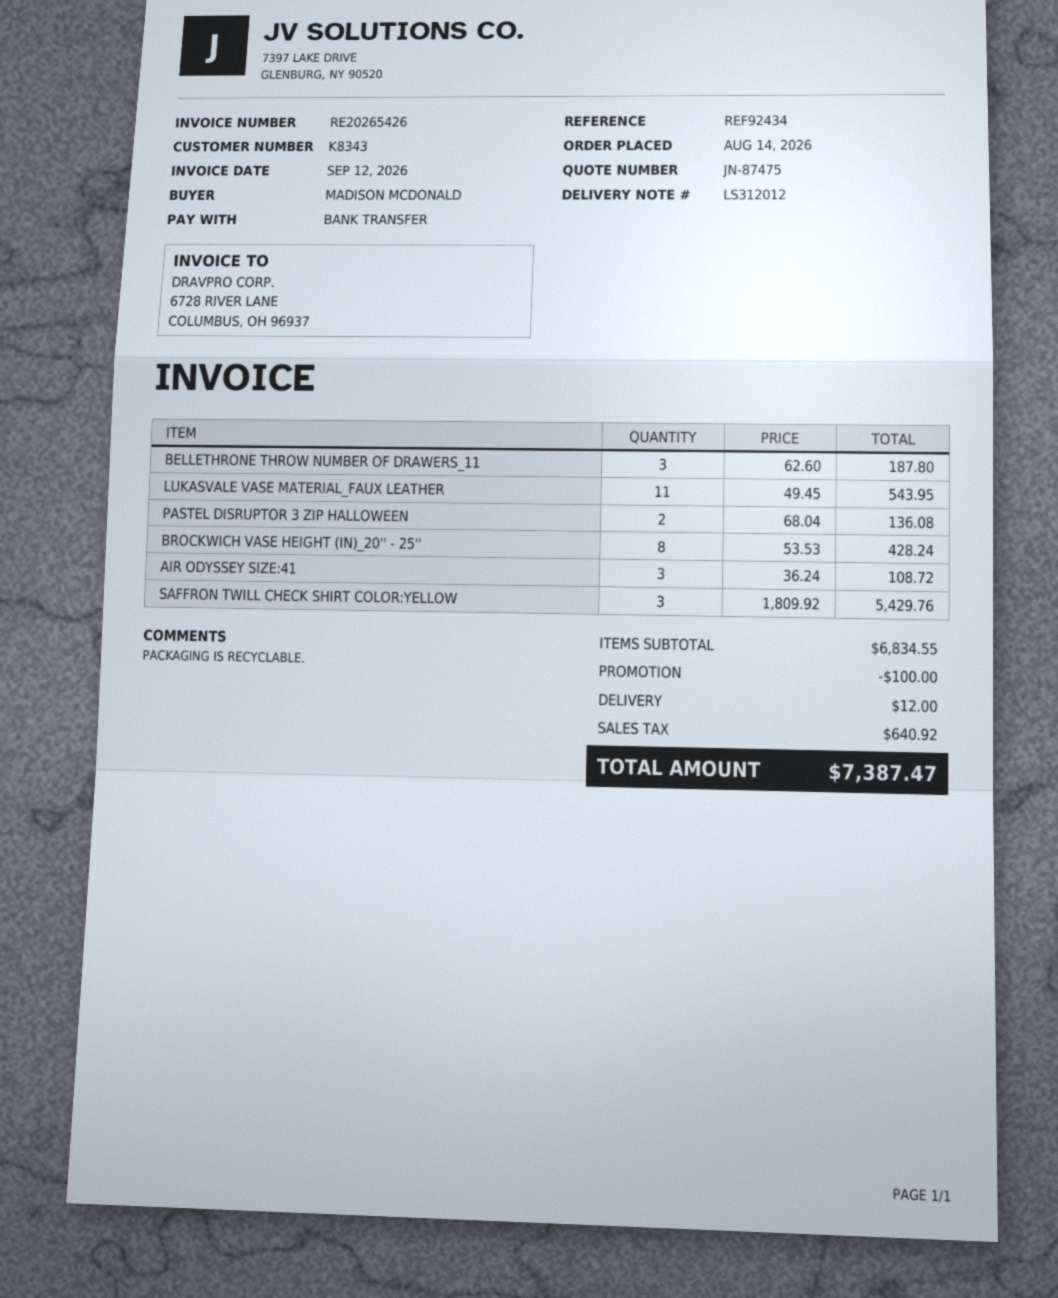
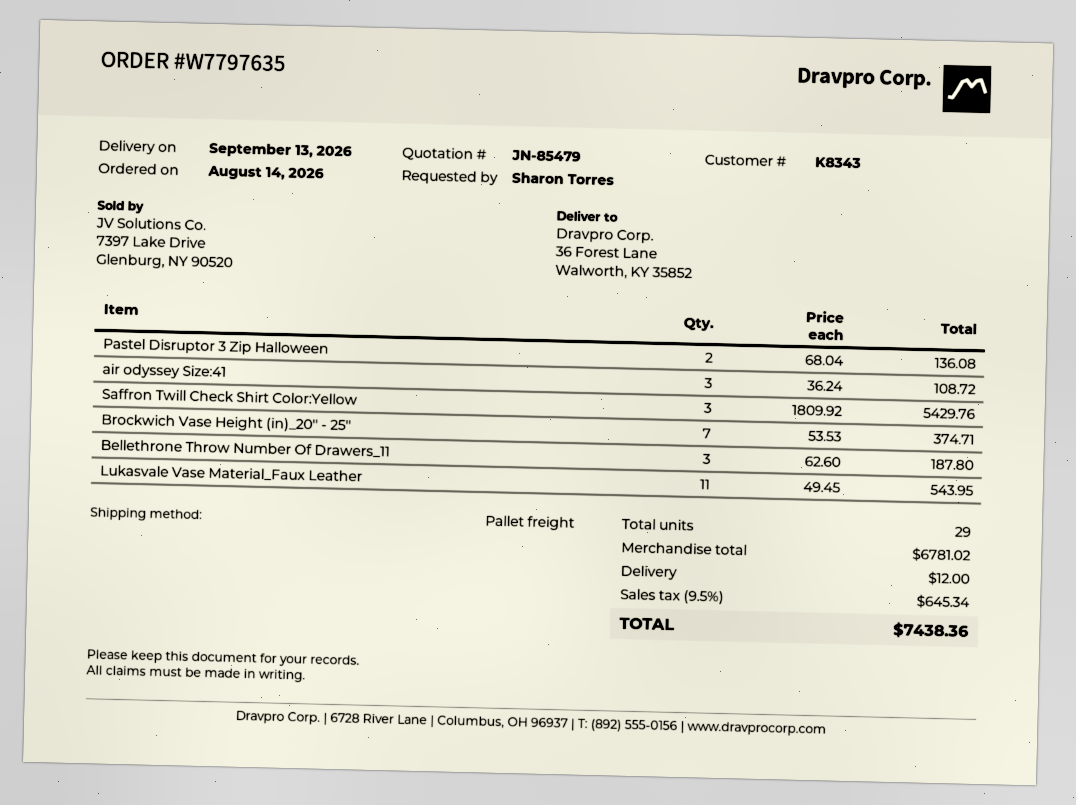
quote number: JN-87475 -> JN-85479
ordered by: MADISON MCDONALD -> Sharon Torres
BROCKWICH VASE HEIGHT (IN)_20'' - 25'': 8 x 53.53 = 428.24 -> 7 x 53.53 = 374.71
subtotal: 6834.55 -> 6781.02
discount: 100.00 -> none
tax: 640.92 -> 645.34
total: 7387.47 -> 7438.36

